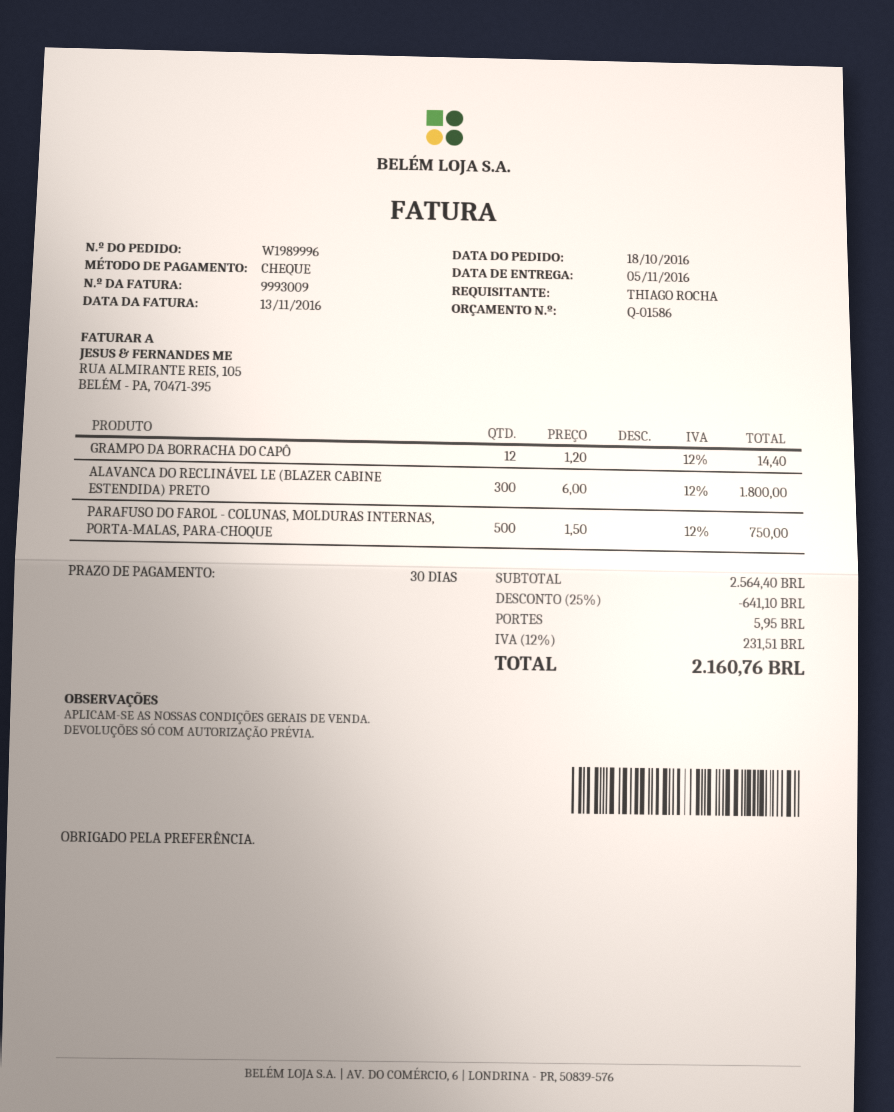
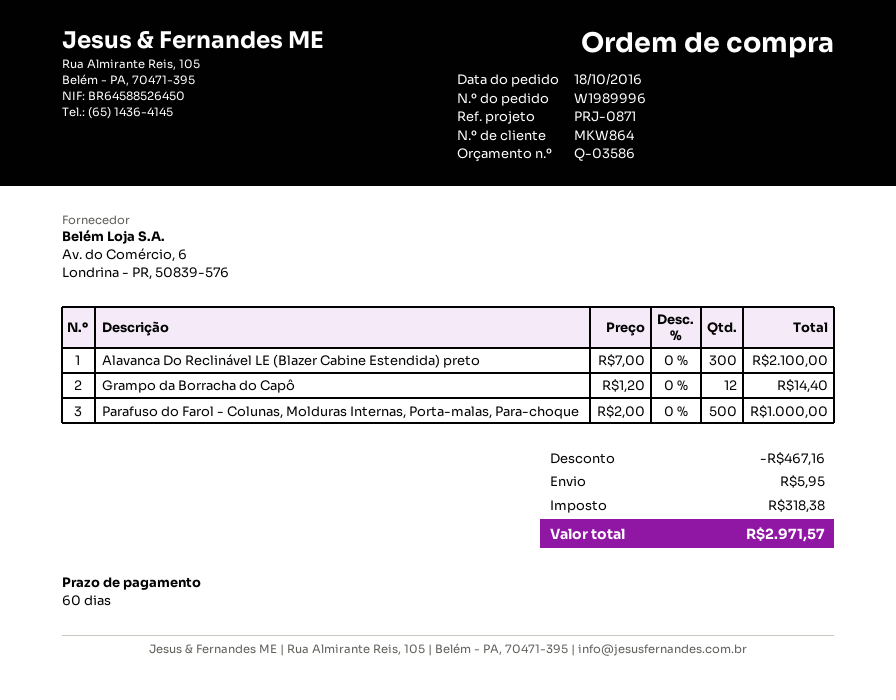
quote number: Q-01586 -> Q-03586
payment terms: 30 days -> 60 days
ALAVANCA DO RECLINÁVEL LE (BLAZER CABINE ESTENDIDA) PRETO: 300 x 6.00 = 1800.00 -> 300 x 7.00 = 2100.00
PARAFUSO DO FAROL - COLUNAS, MOLDURAS INTERNAS, PORTA-MALAS, PARA-CHOQUE: 500 x 1.50 = 750.00 -> 500 x 2.00 = 1000.00
discount: 641.10 -> 467.16
tax: 231.51 -> 318.38
total: 2160.76 -> 2971.57

